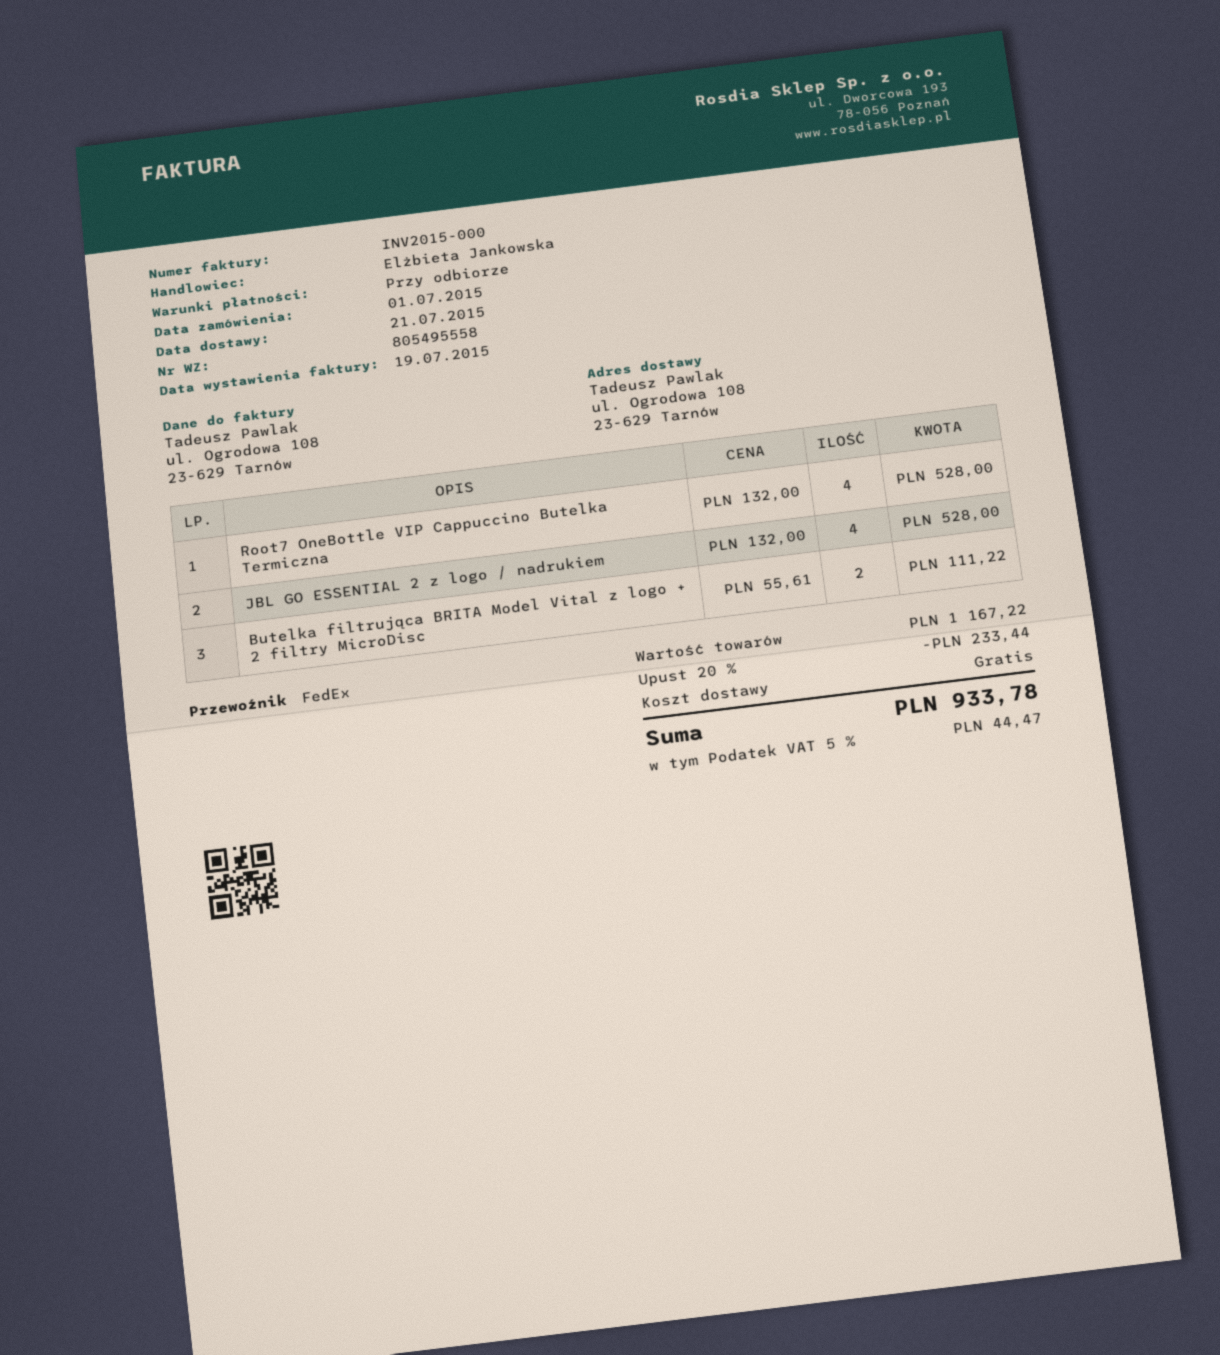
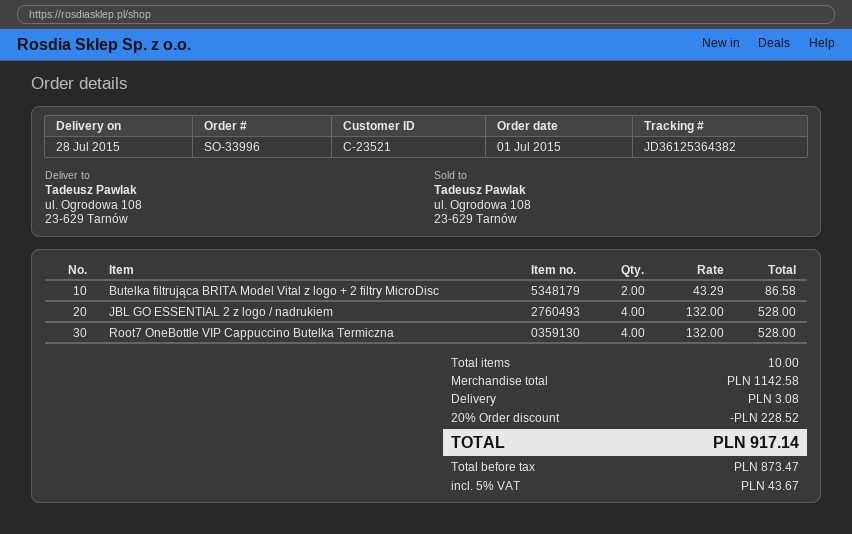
delivery date: 2015-07-21 -> 2015-07-28
Butelka filtrująca BRITA Model Vital z logo + 2 filtry MicroDisc: 2 x 55.61 = 111.22 -> 2 x 43.29 = 86.58
subtotal: 1167.22 -> 1142.58
discount: 20% = 233.44 -> 20% = 228.52
shipping: 0.00 -> 3.08
tax: 5% = 44.47 -> 5% = 43.67
total: 933.78 -> 917.14

